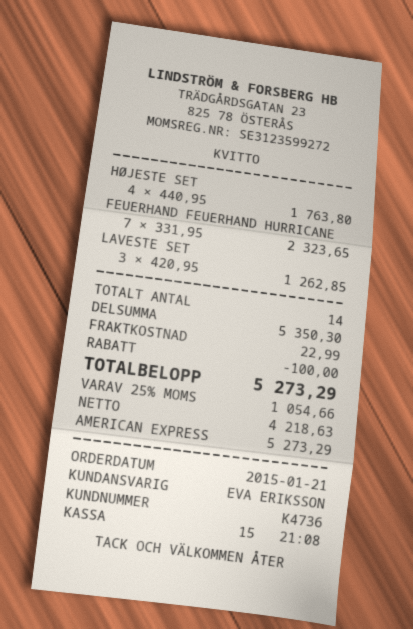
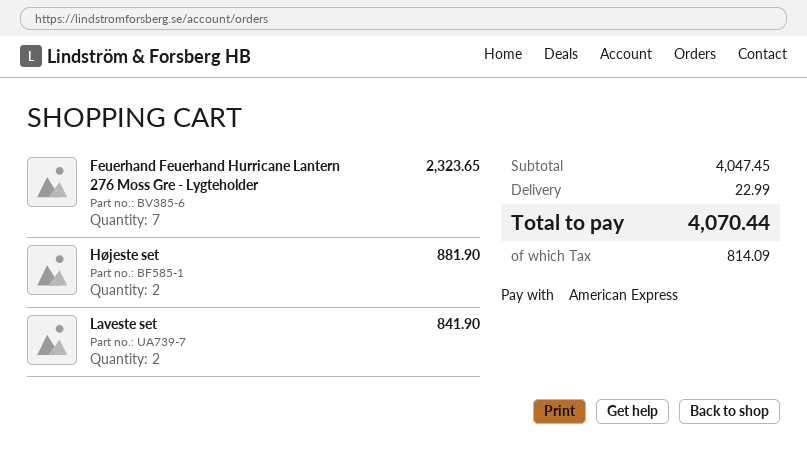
HØJESTE SET: 4 for 1763.80 -> 2 for 881.90
LAVESTE SET: 3 for 1262.85 -> 2 for 841.90
subtotal: 5350.30 -> 4047.45
discount: 100.00 -> none
tax: 1054.66 -> 814.09
total: 5273.29 -> 4070.44

